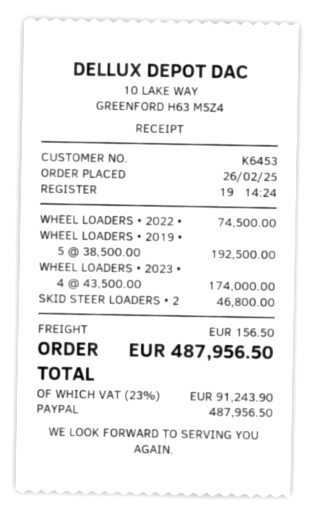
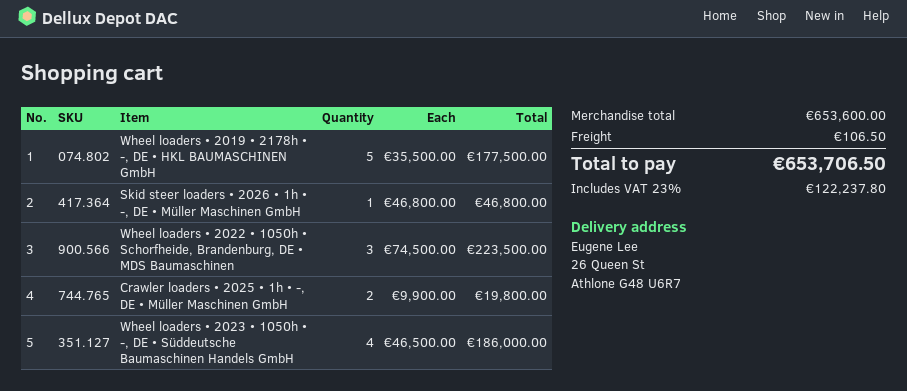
WHEEL LOADERS • 2022 •: 1 x 74500.00 = 74500.00 -> 3 x 74500.00 = 223500.00
WHEEL LOADERS • 2019 •: 5 x 38500.00 = 192500.00 -> 5 x 35500.00 = 177500.00
WHEEL LOADERS • 2023 •: 4 x 43500.00 = 174000.00 -> 4 x 46500.00 = 186000.00
Crawler loaders • 2025 • 1h • -, DE • Müller Maschinen GmbH: none -> 2 x 9900.00 = 19800.00
shipping: 156.50 -> 106.50
tax: 23% = 91243.90 -> 23% = 122237.80
total: 487956.50 -> 653706.50

